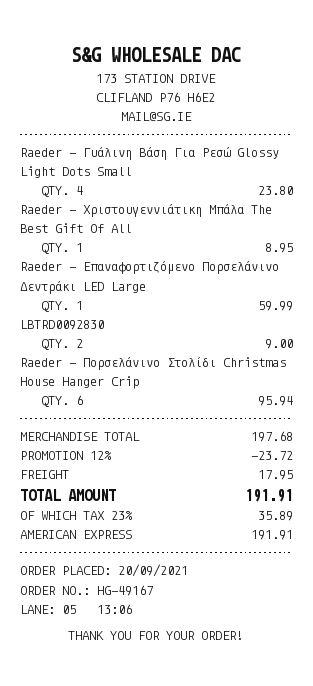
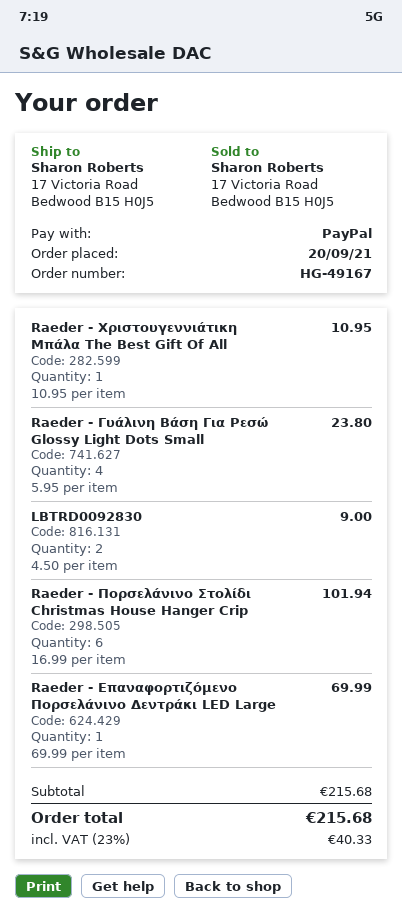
payment method: American Express -> PayPal
Raeder - Χριστουγεννιάτικη Μπάλα The Best Gift Of All: 1 for 8.95 -> 1 for 10.95
Raeder - Επαναφορτιζόμενο Πορσελάνινο Δεντράκι LED Large: 1 for 59.99 -> 1 for 69.99
Raeder - Πορσελάνινο Στολίδι Christmas House Hanger Crip: 6 for 95.94 -> 6 for 101.94
subtotal: 197.68 -> 215.68
discount: 12% = 23.72 -> none
shipping: 17.95 -> none
tax: 23% = 35.89 -> 23% = 40.33
total: 191.91 -> 215.68

